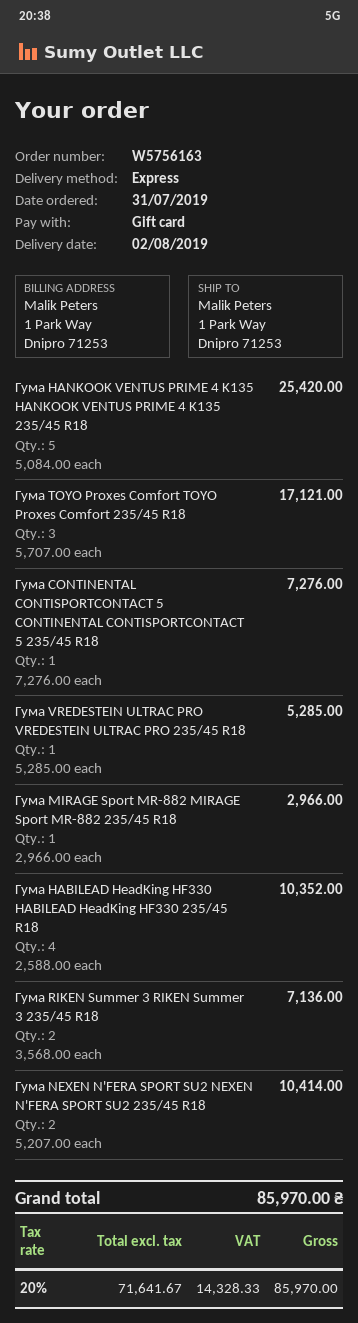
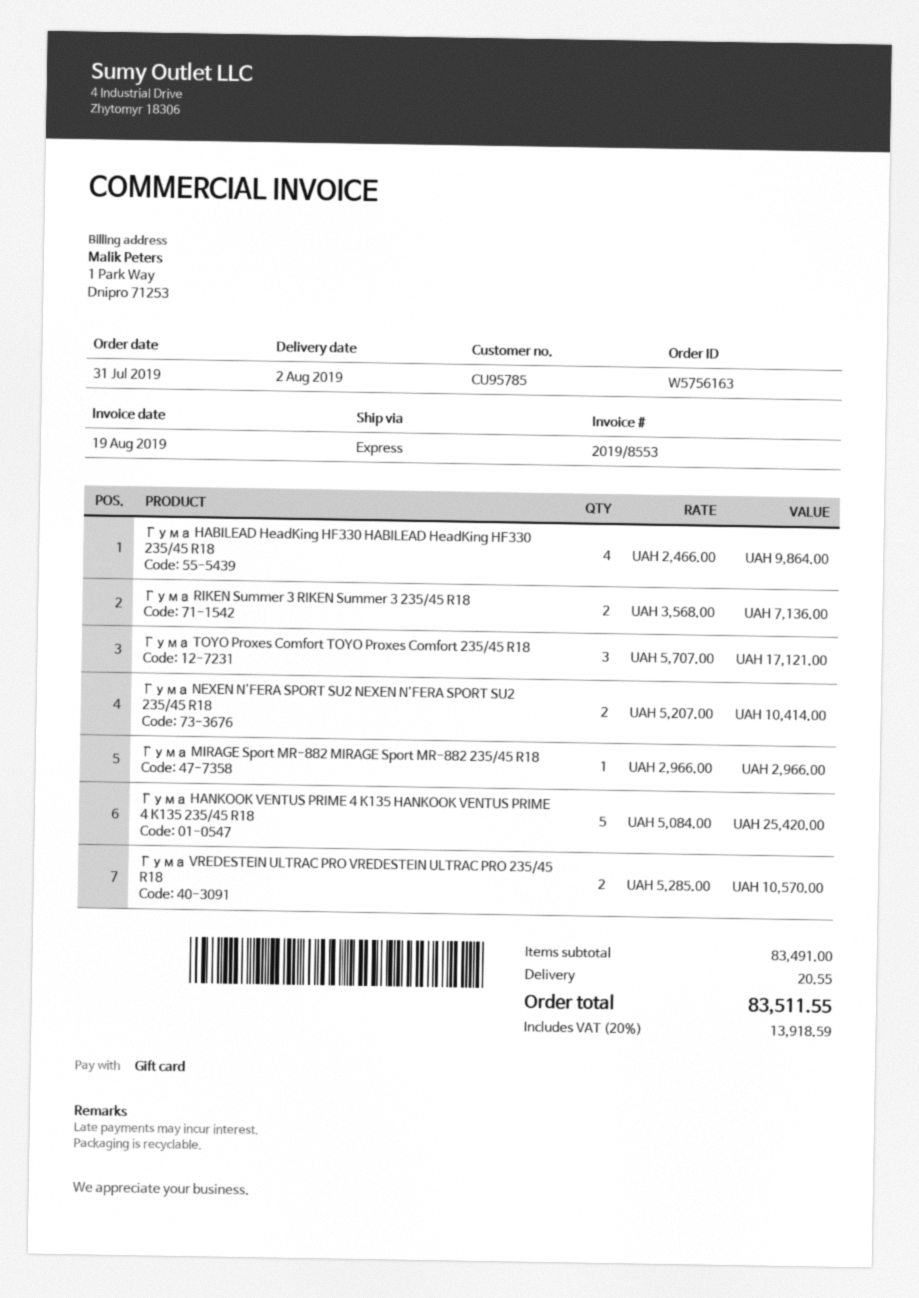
Гума CONTINENTAL CONTISPORTCONTACT 5 CONTINENTAL CONTISPORTCONTACT 5 235/45 R18: 1 x 7276.00 = 7276.00 -> none
Гума VREDESTEIN ULTRAC PRO VREDESTEIN ULTRAC PRO 235/45 R18: 1 x 5285.00 = 5285.00 -> 2 x 5285.00 = 10570.00
Гума HABILEAD HeadKing HF330 HABILEAD HeadKing HF330 235/45 R18: 4 x 2588.00 = 10352.00 -> 4 x 2466.00 = 9864.00
shipping: none -> 20.55
tax: 20% = 14328.33 -> 20% = 13918.59
total: 85970.00 -> 83511.55

